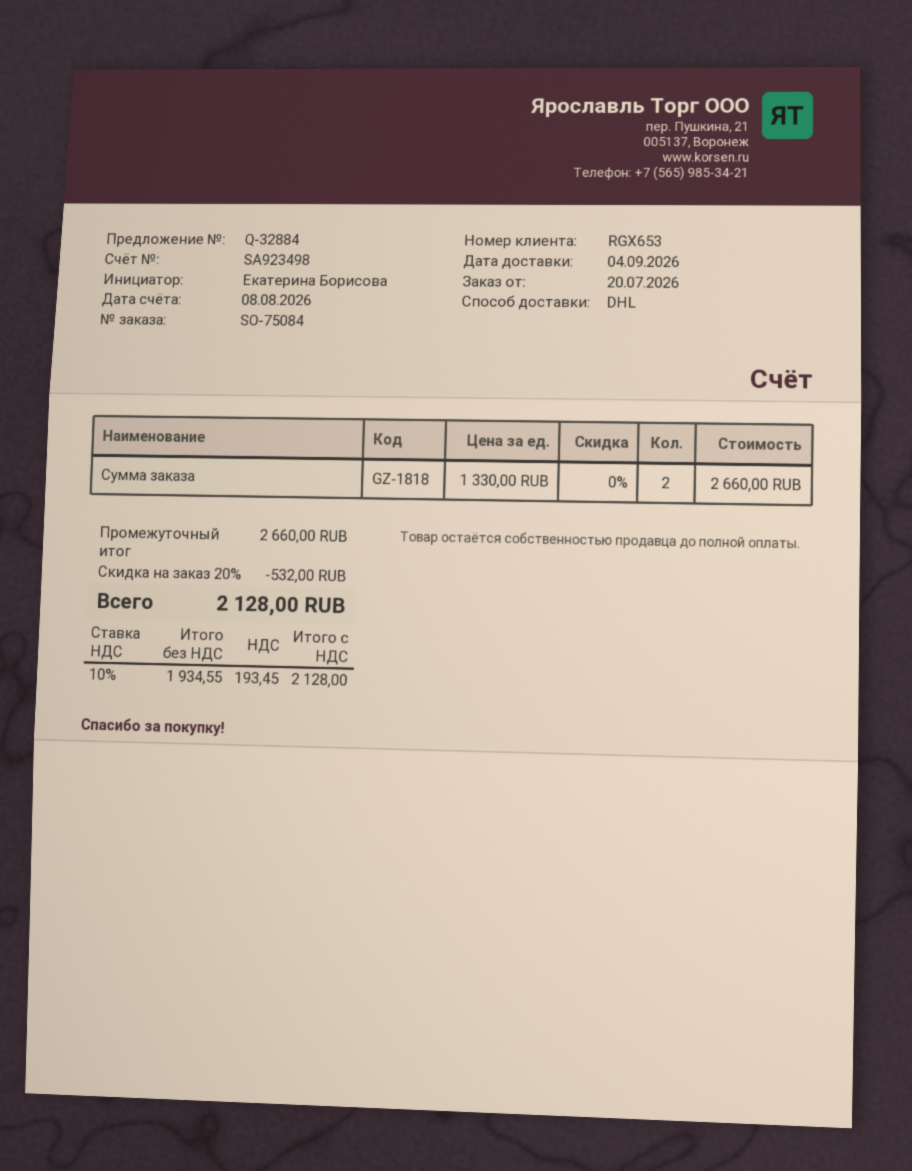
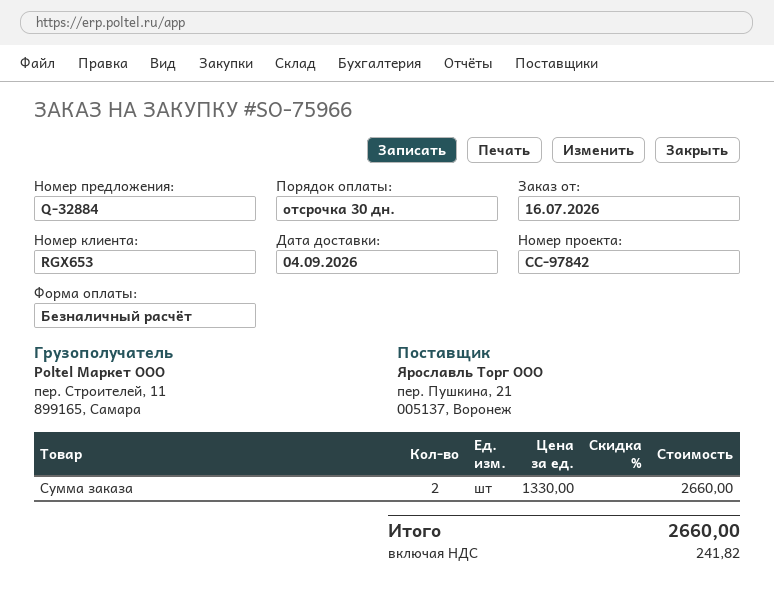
order number: SO-75084 -> SO-75966
order date: 2026-07-20 -> 2026-07-16
discount: 20% = 532.00 -> none
tax: 193.45 -> 241.82
total: 2128.00 -> 2660.00

